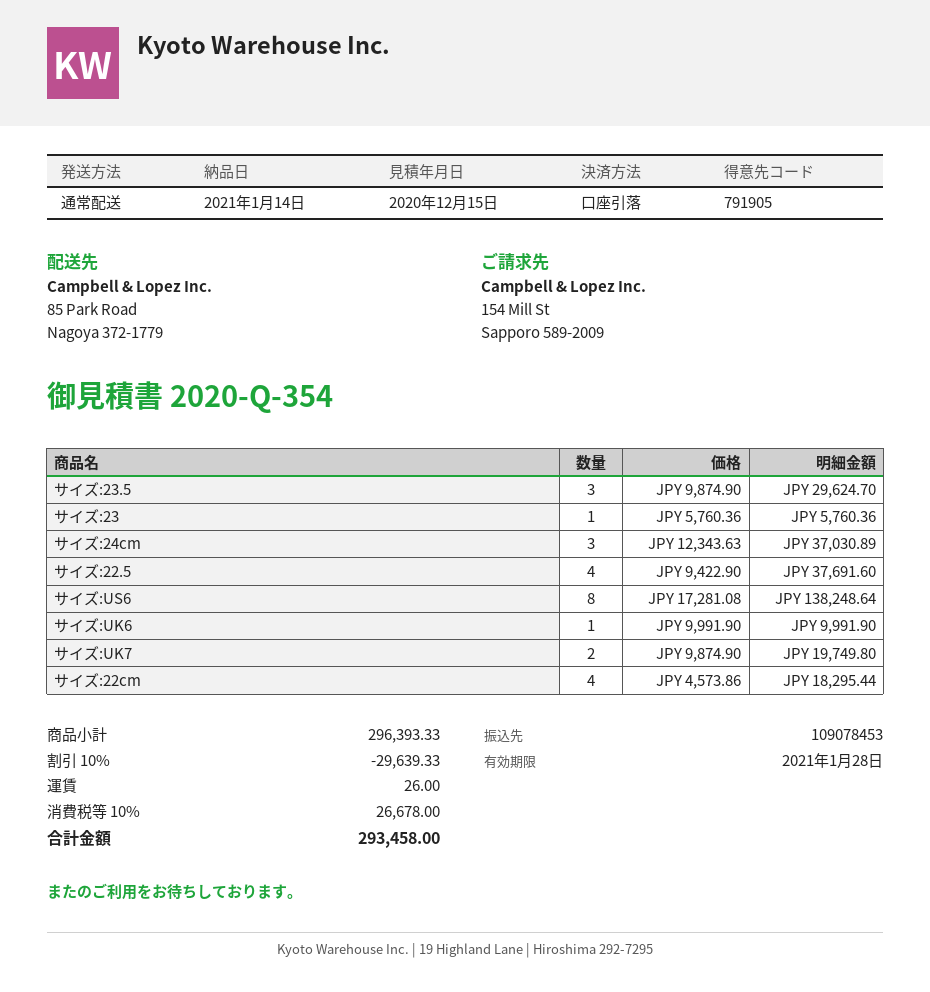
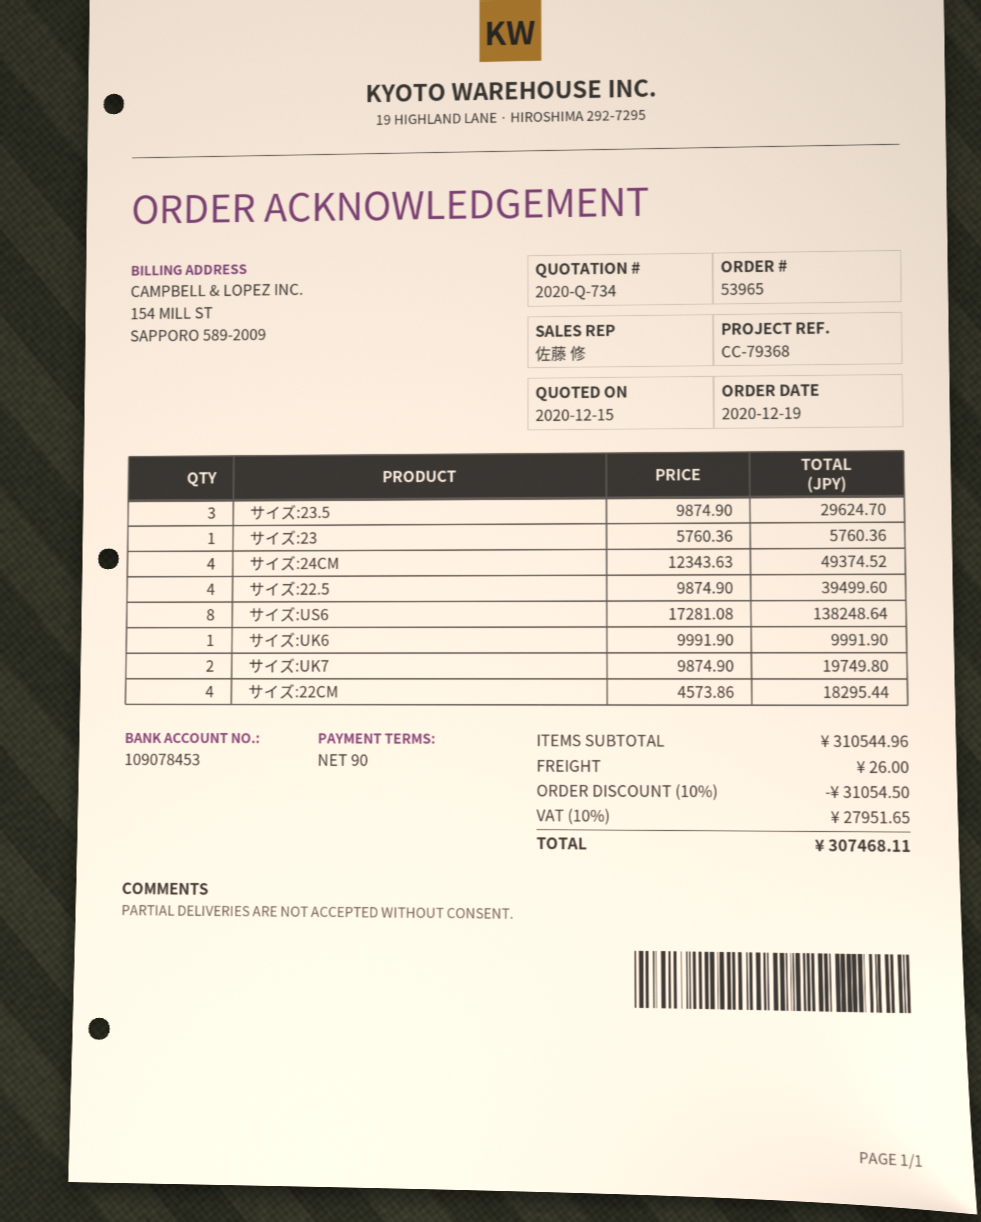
quote number: 2020-Q-354 -> 2020-Q-734
サイズ:24cm: 3 x 12343.63 = 37030.89 -> 4 x 12343.63 = 49374.52
サイズ:22.5: 4 x 9422.90 = 37691.60 -> 4 x 9874.90 = 39499.60
subtotal: 296393.33 -> 310544.96
discount: 10% = 29639.33 -> 10% = 31054.50
tax: 10% = 26678.00 -> 10% = 27951.65
total: 293458.00 -> 307468.11

